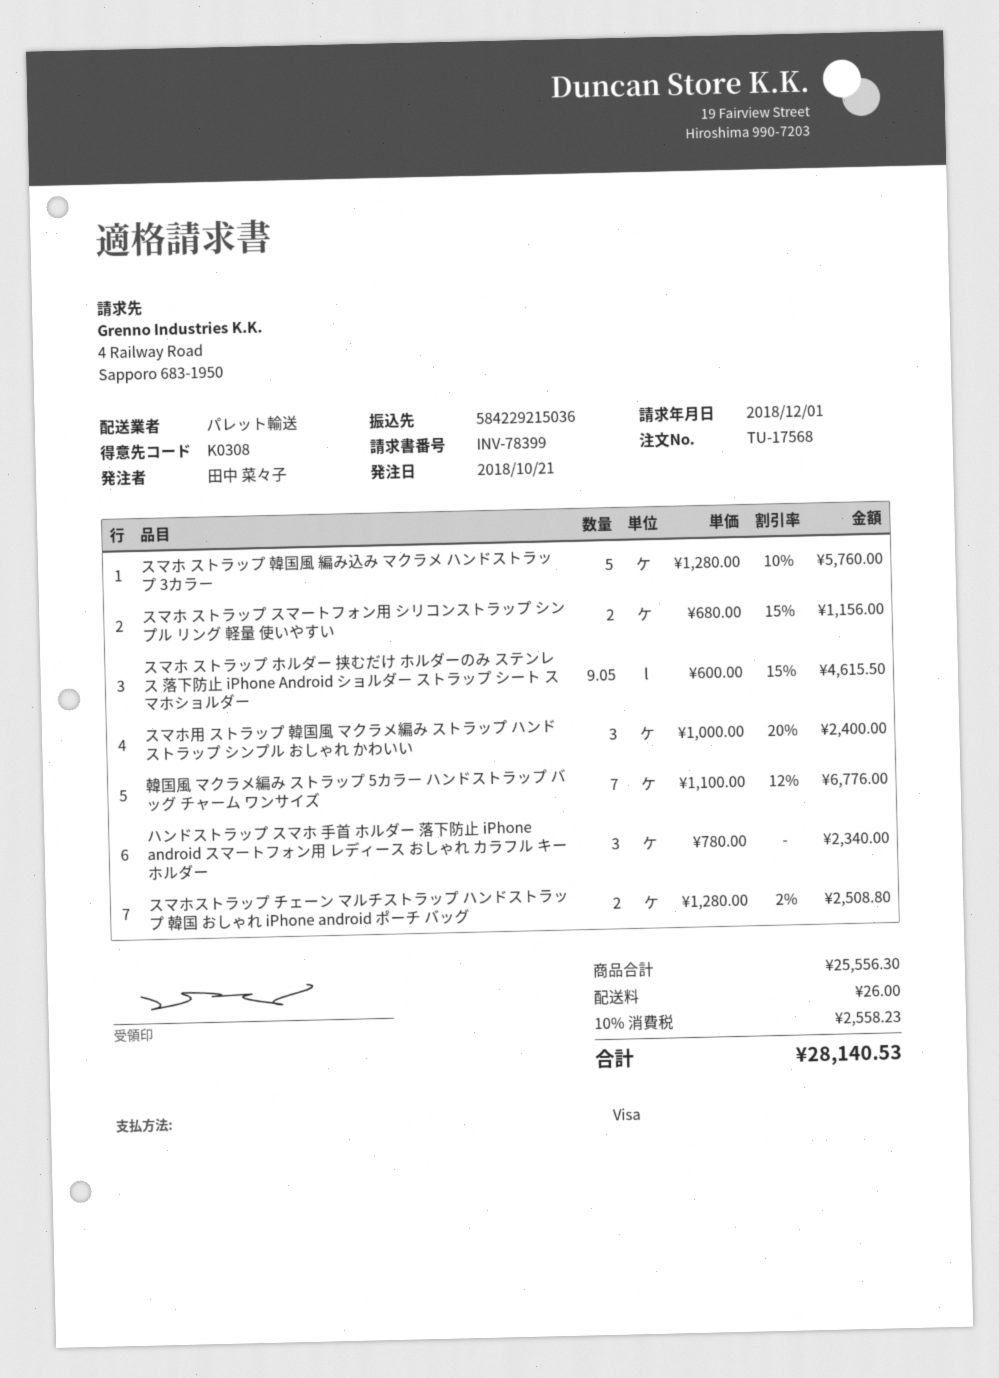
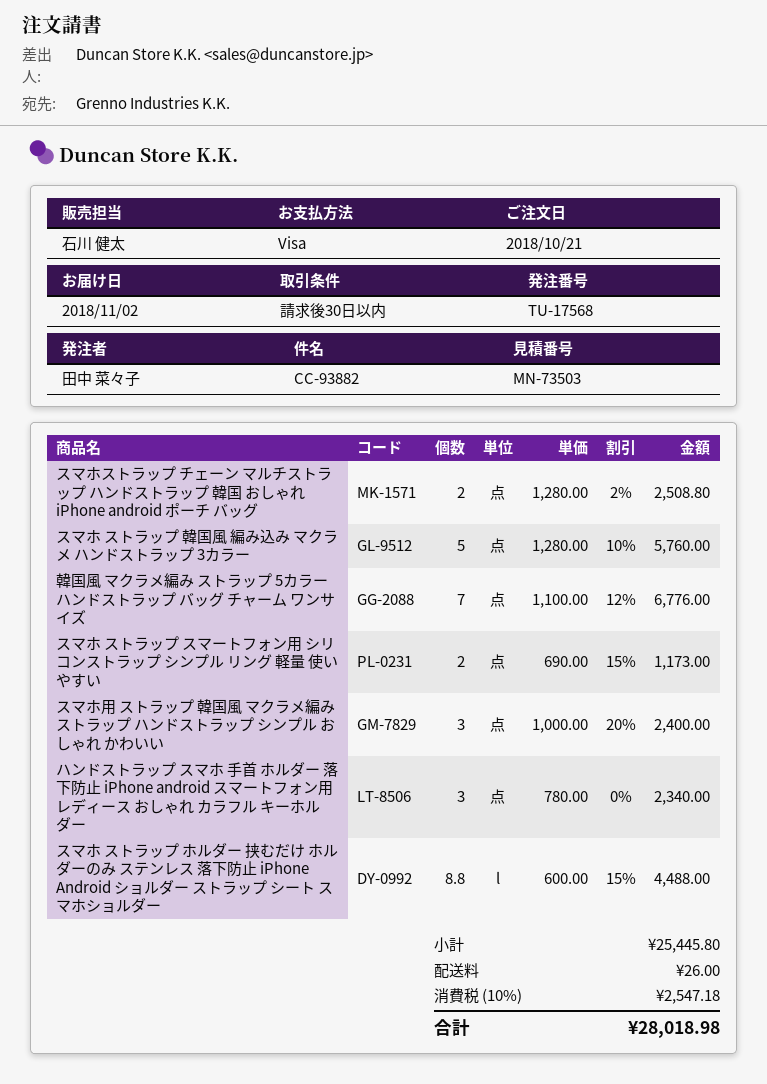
スマホ ストラップ スマートフォン用 シリコンストラップ シンプル リング 軽量 使いやすい: 2 x 680.00 - 15% = 1156.00 -> 2 x 690.00 - 15% = 1173.00
スマホ ストラップ ホルダー 挟むだけ ホルダーのみ ステンレス 落下防止 iPhone Android ショルダー ストラップ シート スマホショルダー: 9.05 x 600.00 - 15% = 4615.50 -> 8.8 x 600.00 - 15% = 4488.00
subtotal: 25556.30 -> 25445.80
tax: 10% = 2558.23 -> 10% = 2547.18
total: 28140.53 -> 28018.98

